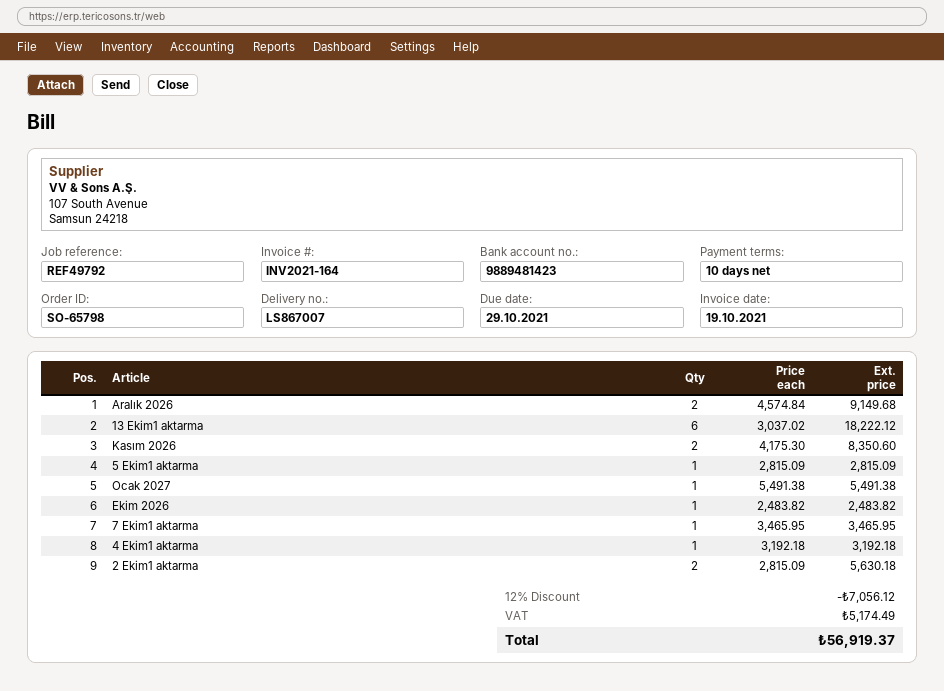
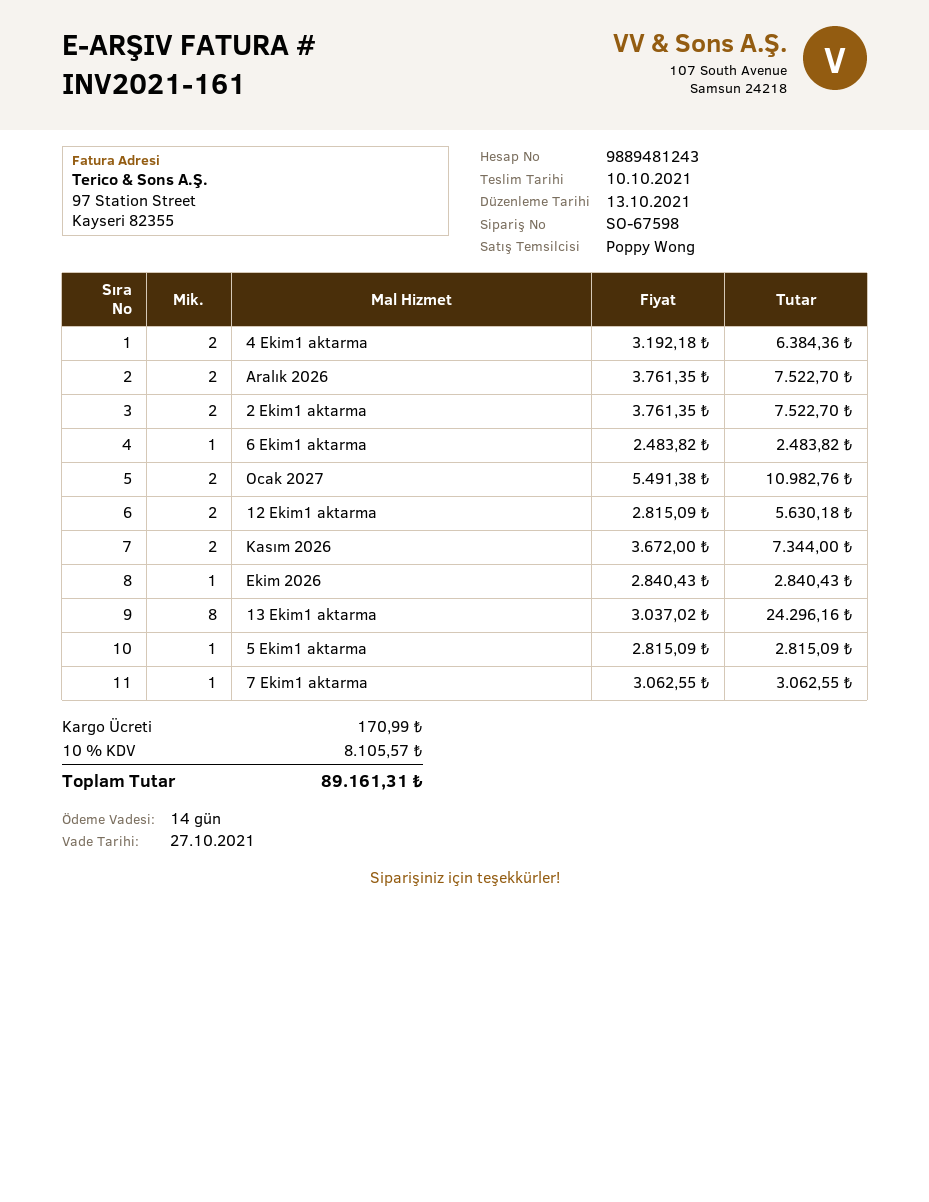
order number: SO-65798 -> SO-67598
invoice number: INV2021-164 -> INV2021-161
invoice date: 2021-10-19 -> 2021-10-13
payment terms: 10 days -> 14 days
due date: 2021-10-29 -> 2021-10-27
bank account: 9889481423 -> 9889481243
Aralık 2026: 2 x 4574.84 = 9149.68 -> 2 x 3761.35 = 7522.70
13 Ekim1 aktarma: 6 x 3037.02 = 18222.12 -> 8 x 3037.02 = 24296.16
Kasım 2026: 2 x 4175.30 = 8350.60 -> 2 x 3672.00 = 7344.00
Ocak 2027: 1 x 5491.38 = 5491.38 -> 2 x 5491.38 = 10982.76
Ekim 2026: 1 x 2483.82 = 2483.82 -> 1 x 2840.43 = 2840.43
7 Ekim1 aktarma: 1 x 3465.95 = 3465.95 -> 1 x 3062.55 = 3062.55
4 Ekim1 aktarma: 1 x 3192.18 = 3192.18 -> 2 x 3192.18 = 6384.36
2 Ekim1 aktarma: 2 x 2815.09 = 5630.18 -> 2 x 3761.35 = 7522.70
6 Ekim1 aktarma: none -> 1 x 2483.82 = 2483.82
12 Ekim1 aktarma: none -> 2 x 2815.09 = 5630.18
discount: 12% = 7056.12 -> none
shipping: none -> 170.99
tax: 5174.49 -> 8105.57
total: 56919.37 -> 89161.31

